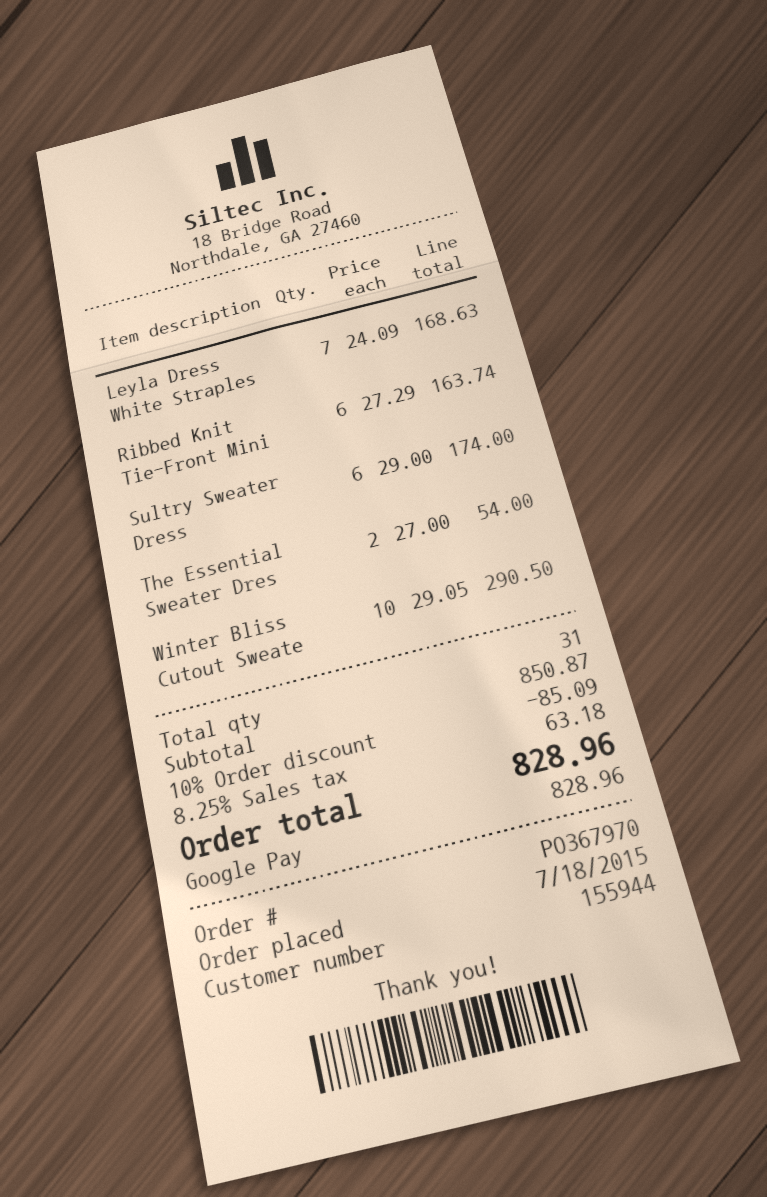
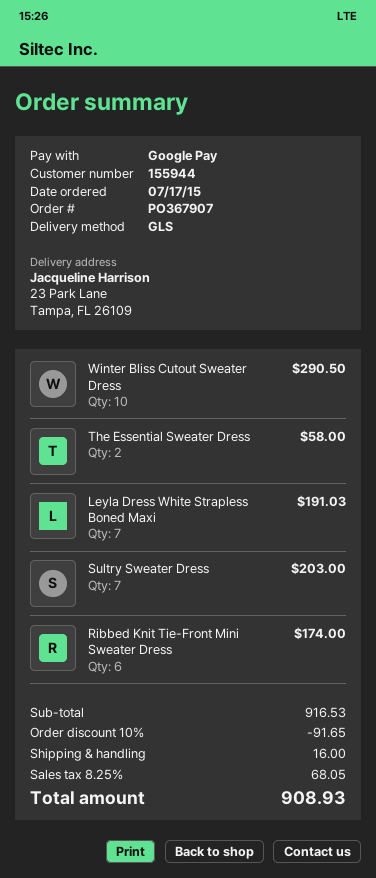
order number: PO367970 -> PO367907
order date: 2015-07-18 -> 2015-07-17
Leyla Dress White Straples: 7 for 168.63 -> 7 for 191.03
Ribbed Knit Tie-Front Mini: 6 for 163.74 -> 6 for 174.00
Sultry Sweater Dress: 6 for 174.00 -> 7 for 203.00
The Essential Sweater Dres: 2 for 54.00 -> 2 for 58.00
subtotal: 850.87 -> 916.53
discount: 10% = 85.09 -> 10% = 91.65
shipping: none -> 16.00
tax: 8.25% = 63.18 -> 8.25% = 68.05
total: 828.96 -> 908.93

